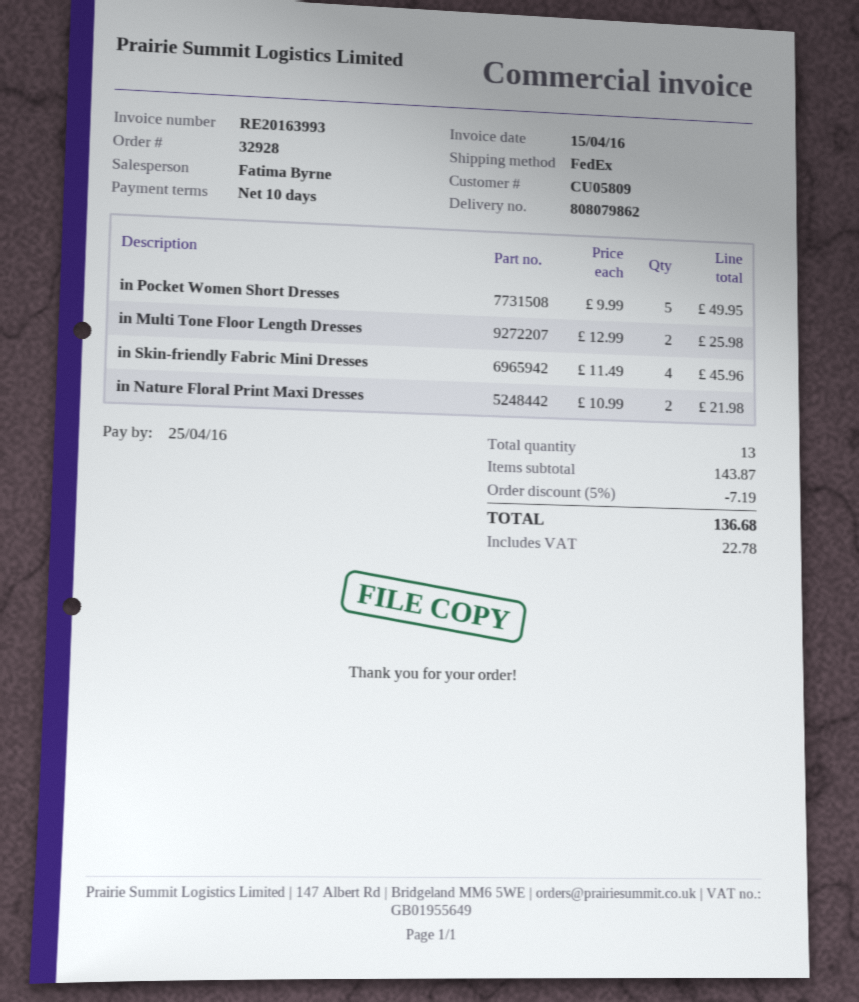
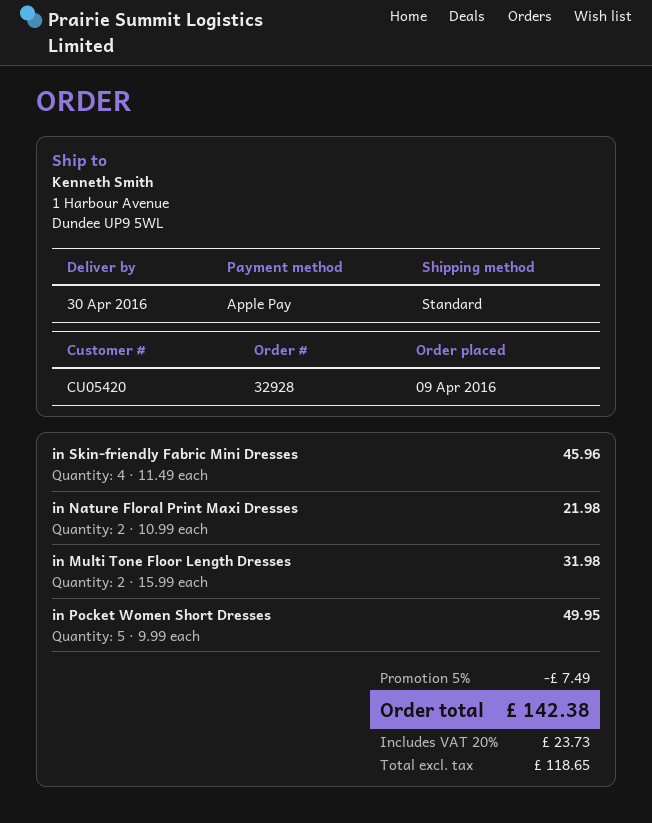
customer number: CU05809 -> CU05420
shipping method: FedEx -> standard
in Multi Tone Floor Length Dresses: 2 x 12.99 = 25.98 -> 2 x 15.99 = 31.98
discount: 5% = 7.19 -> 5% = 7.49
tax: 22.78 -> 23.73
total: 136.68 -> 142.38

